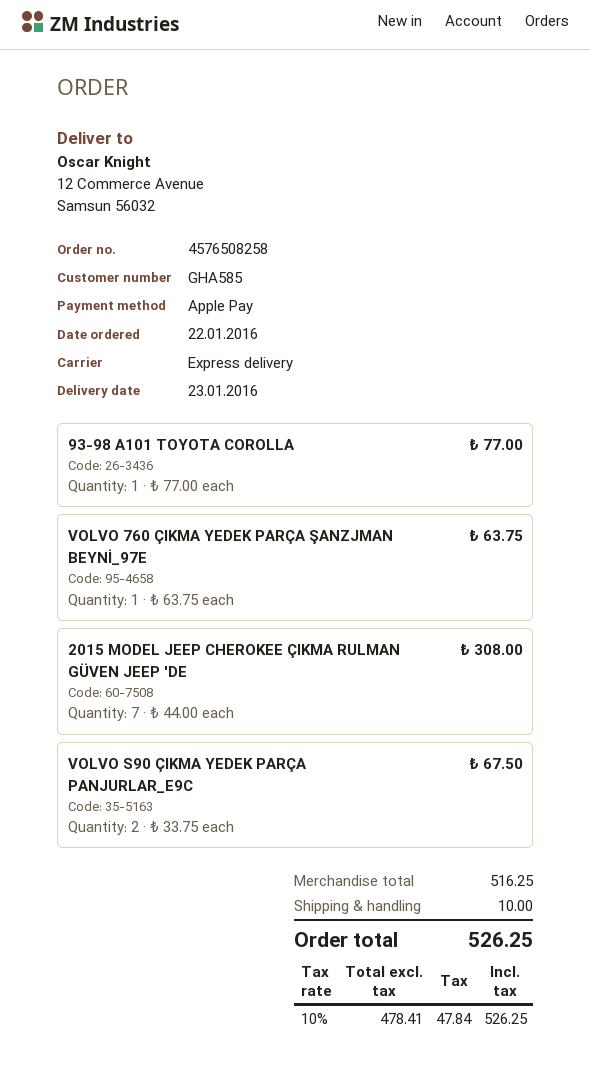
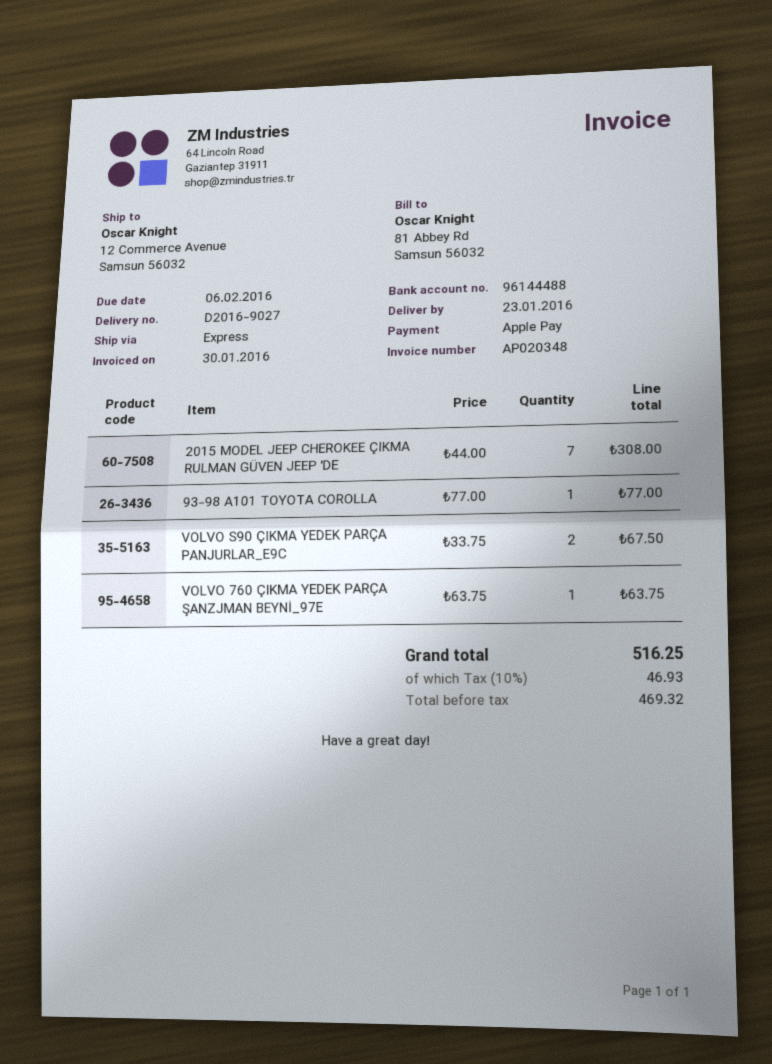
shipping: 10.00 -> none
net: 478.41 -> 469.32
tax: 10% = 47.84 -> 10% = 46.93
total: 526.25 -> 516.25

